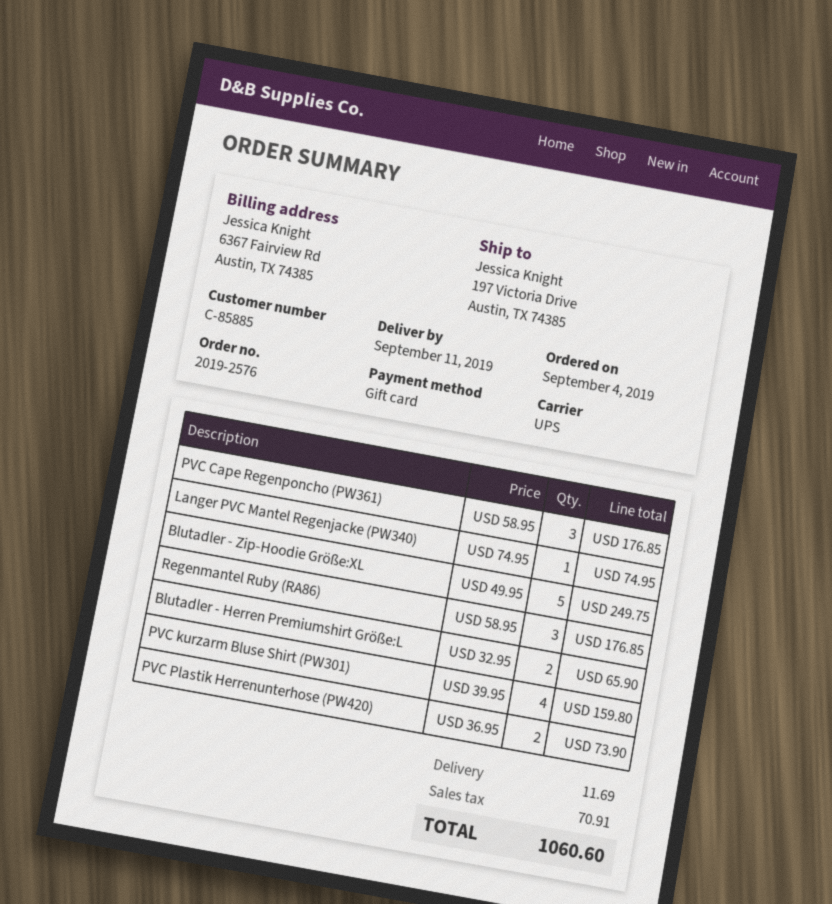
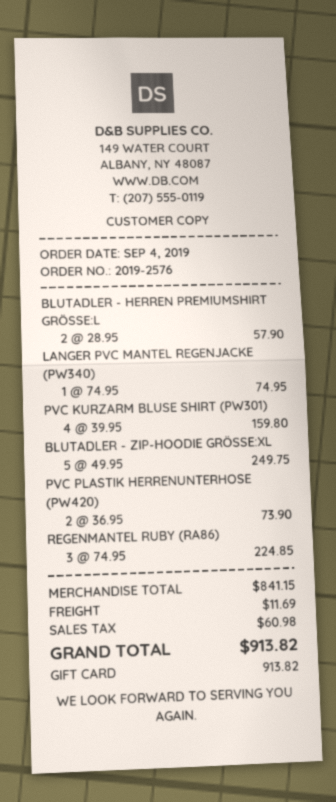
PVC Cape Regenponcho (PW361): 3 x 58.95 = 176.85 -> none
Regenmantel Ruby (RA86): 3 x 58.95 = 176.85 -> 3 x 74.95 = 224.85
Blutadler - Herren Premiumshirt Größe:L: 2 x 32.95 = 65.90 -> 2 x 28.95 = 57.90
tax: 70.91 -> 60.98
total: 1060.60 -> 913.82

